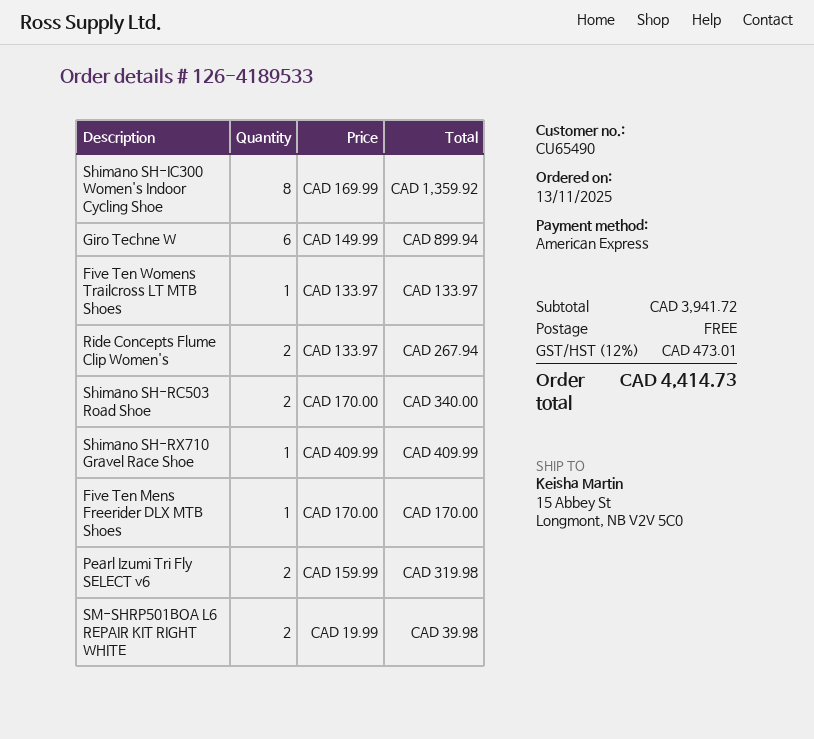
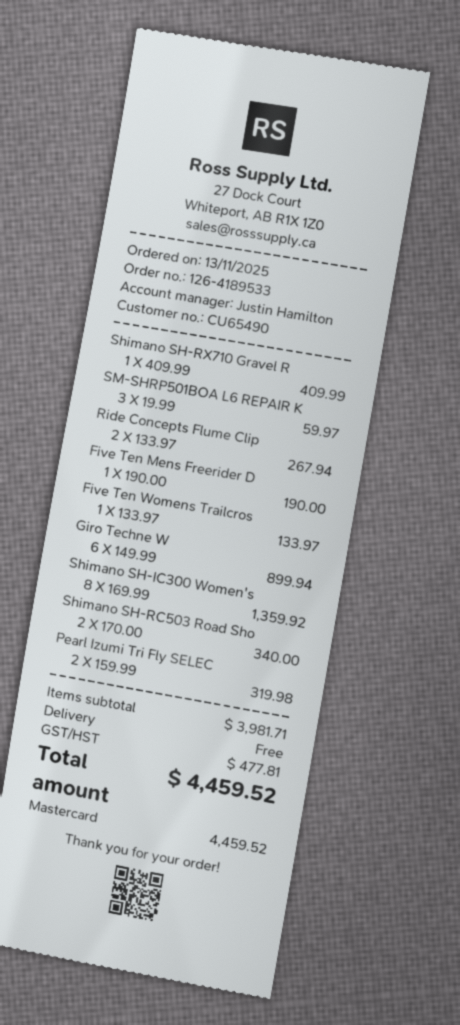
payment method: American Express -> Mastercard
Five Ten Mens Freerider DLX MTB Shoes: 1 x 170.00 = 170.00 -> 1 x 190.00 = 190.00
SM-SHRP501BOA L6 REPAIR KIT RIGHT WHITE: 2 x 19.99 = 39.98 -> 3 x 19.99 = 59.97
subtotal: 3941.72 -> 3981.71
tax: 473.01 -> 477.81
total: 4414.73 -> 4459.52

